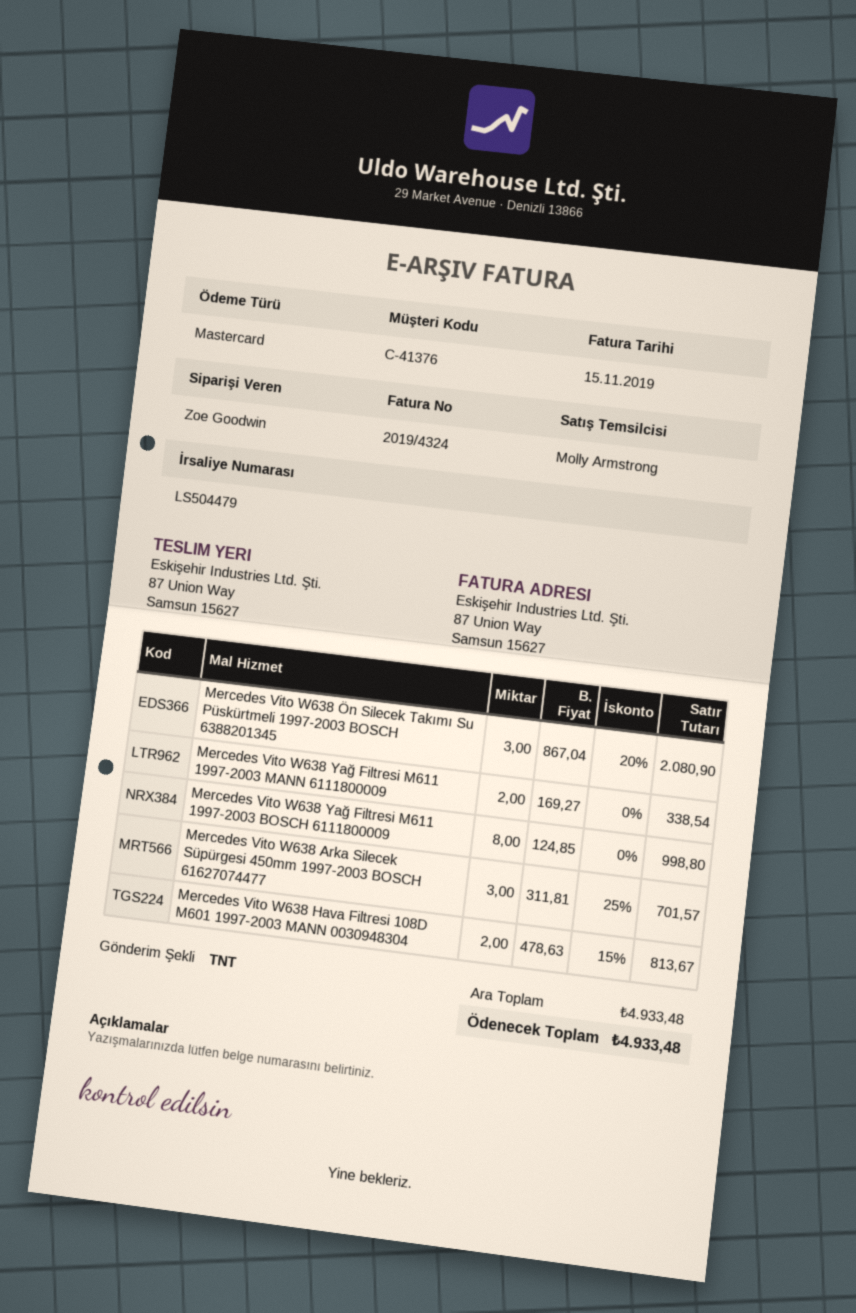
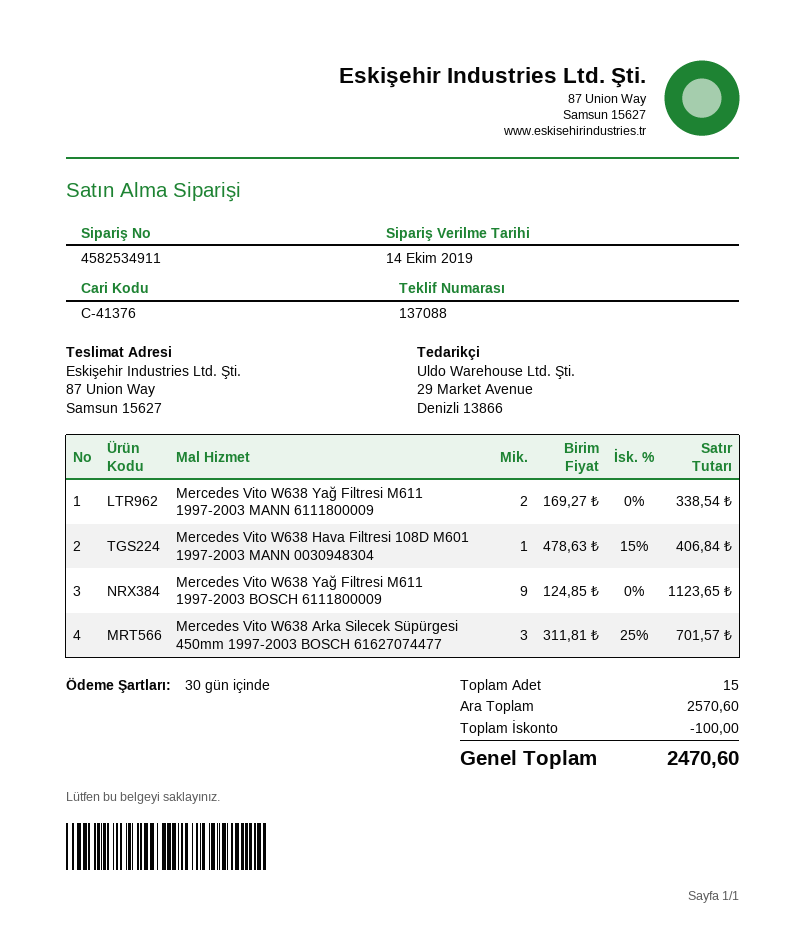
Mercedes Vito W638 Ön Silecek Takımı Su Püskürtmeli 1997-2003 BOSCH 6388201345: 3 x 867.04 - 20% = 2080.90 -> none
Mercedes Vito W638 Yağ Filtresi M611 1997-2003 BOSCH 6111800009: 8 x 124.85 = 998.80 -> 9 x 124.85 = 1123.65
Mercedes Vito W638 Hava Filtresi 108D M601 1997-2003 MANN 0030948304: 2 x 478.63 - 15% = 813.67 -> 1 x 478.63 - 15% = 406.84
subtotal: 4933.48 -> 2570.60
discount: none -> 100.00
total: 4933.48 -> 2470.60

